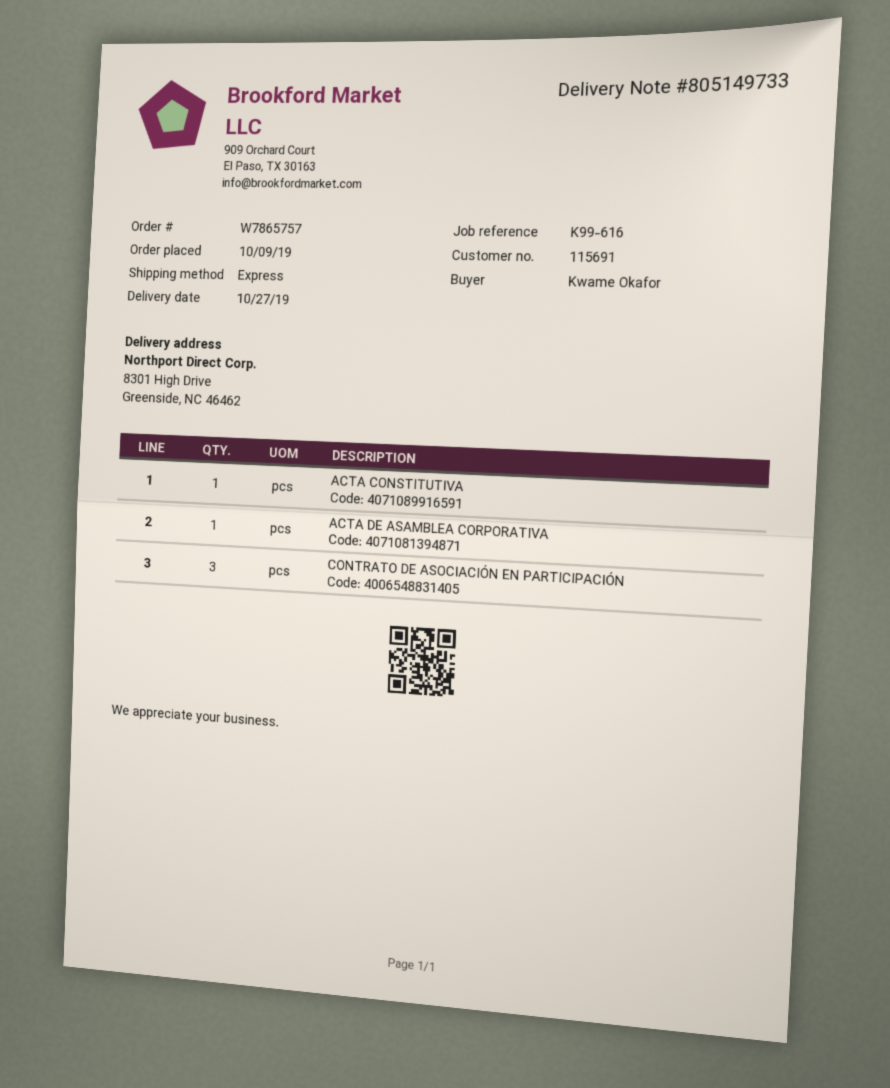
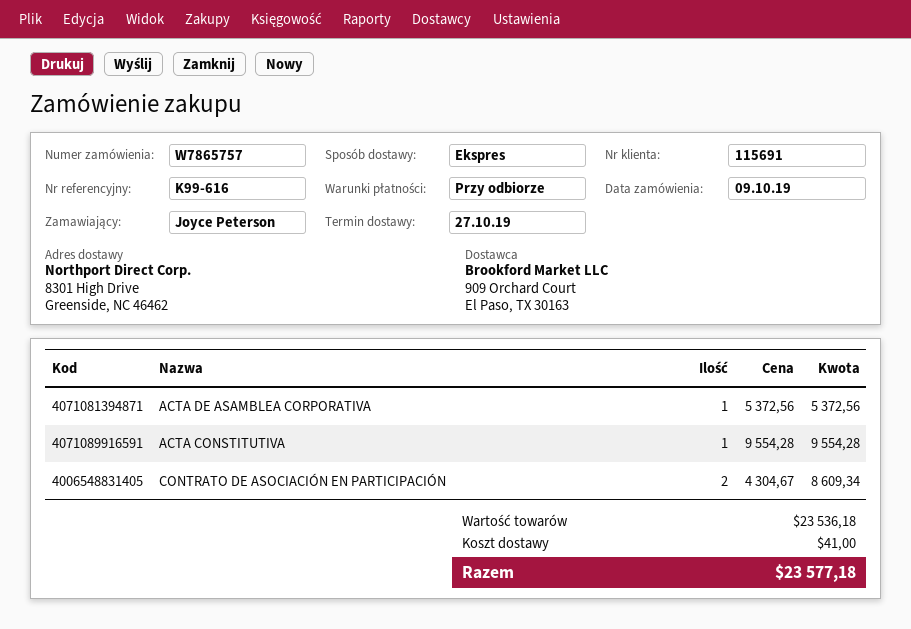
ordered by: Kwame Okafor -> Joyce Peterson
CONTRATO DE ASOCIACIÓN EN PARTICIPACIÓN: 3 -> 2

